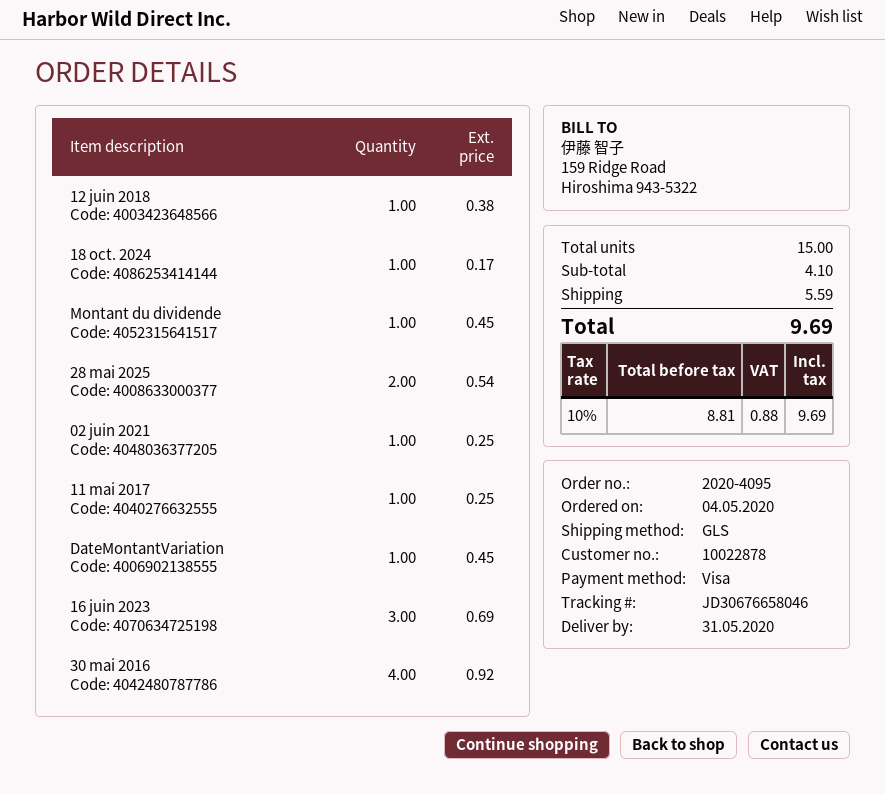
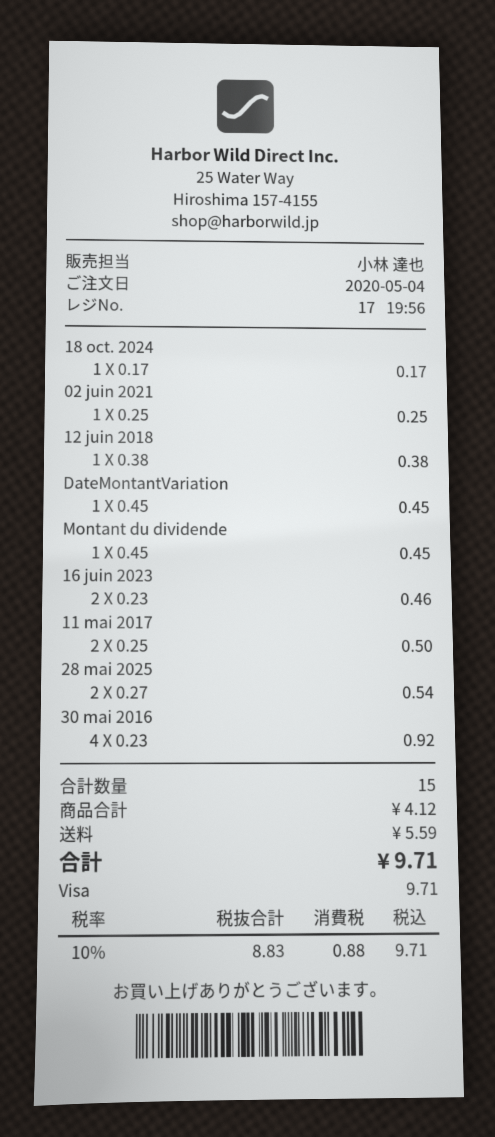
11 mai 2017: 1 for 0.25 -> 2 for 0.50
16 juin 2023: 3 for 0.69 -> 2 for 0.46
subtotal: 4.10 -> 4.12
net: 8.81 -> 8.83
total: 9.69 -> 9.71

